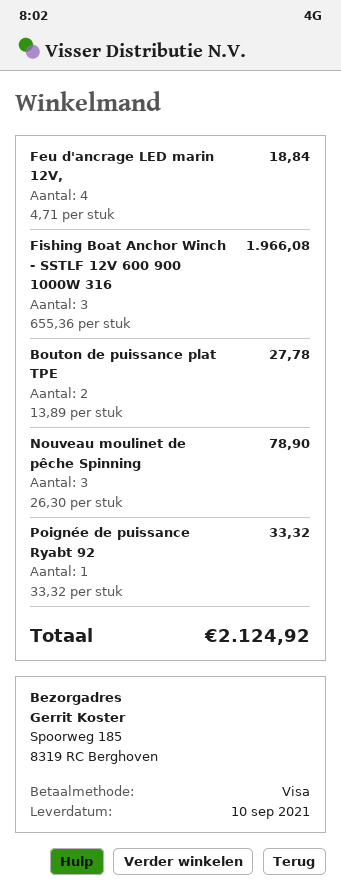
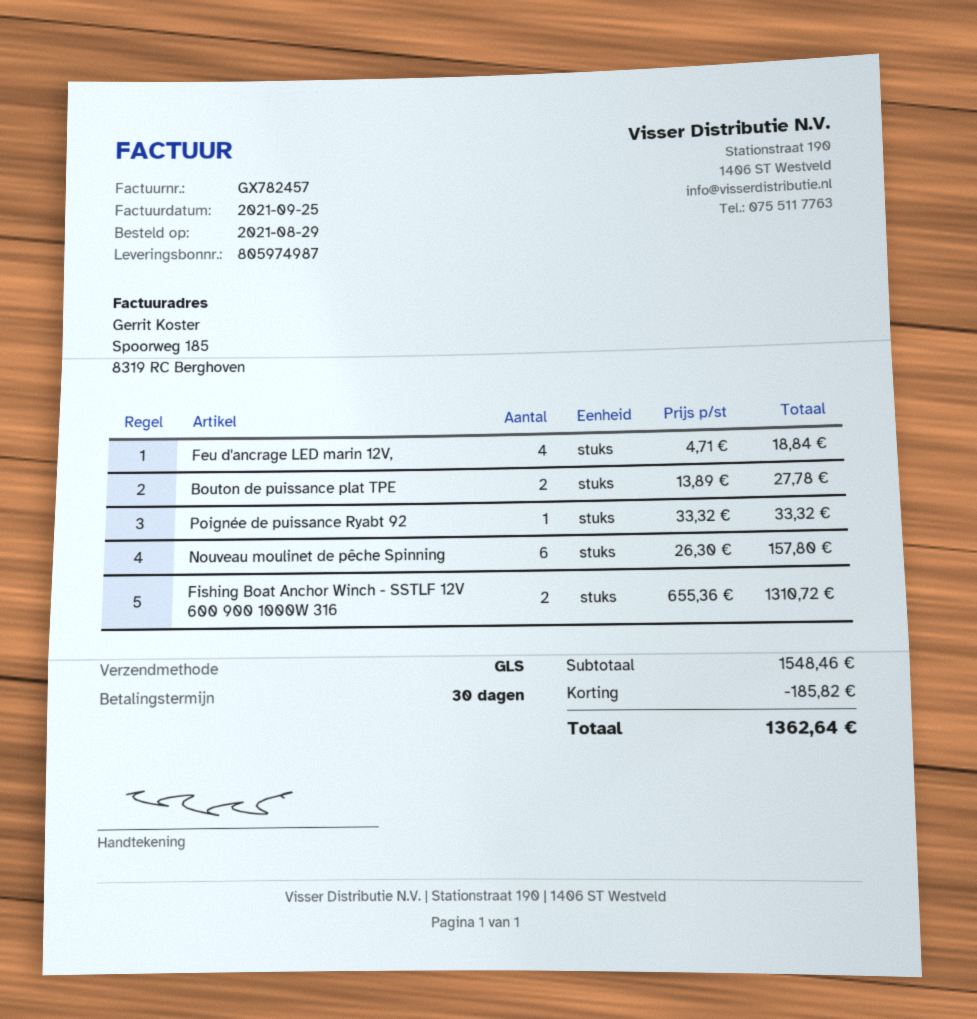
Fishing Boat Anchor Winch - SSTLF 12V 600 900 1000W 316: 3 x 655.36 = 1966.08 -> 2 x 655.36 = 1310.72
Nouveau moulinet de pêche Spinning: 3 x 26.30 = 78.90 -> 6 x 26.30 = 157.80
discount: none -> 185.82
total: 2124.92 -> 1362.64

